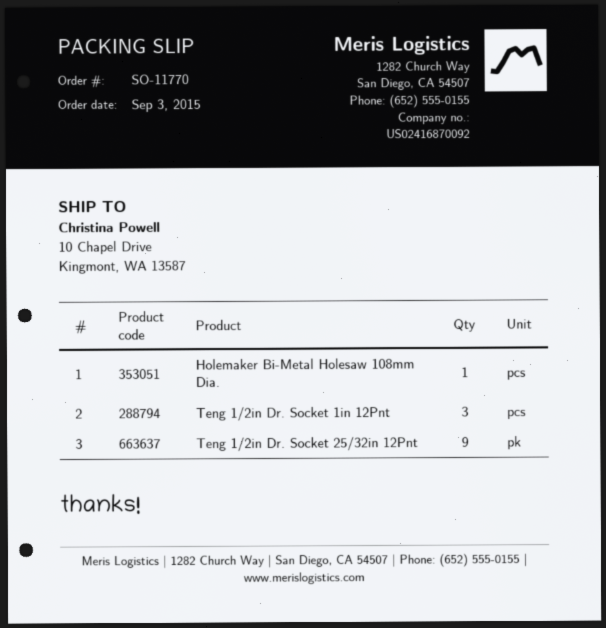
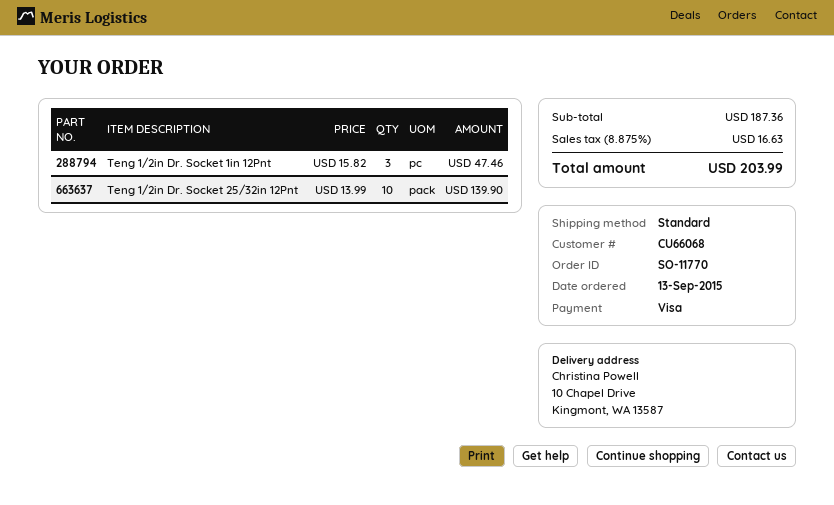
order date: 2015-09-03 -> 2015-09-13
Holemaker Bi-Metal Holesaw 108mm Dia.: 1 -> none
Teng 1/2in Dr. Socket 25/32in 12Pnt: 9 -> 10

